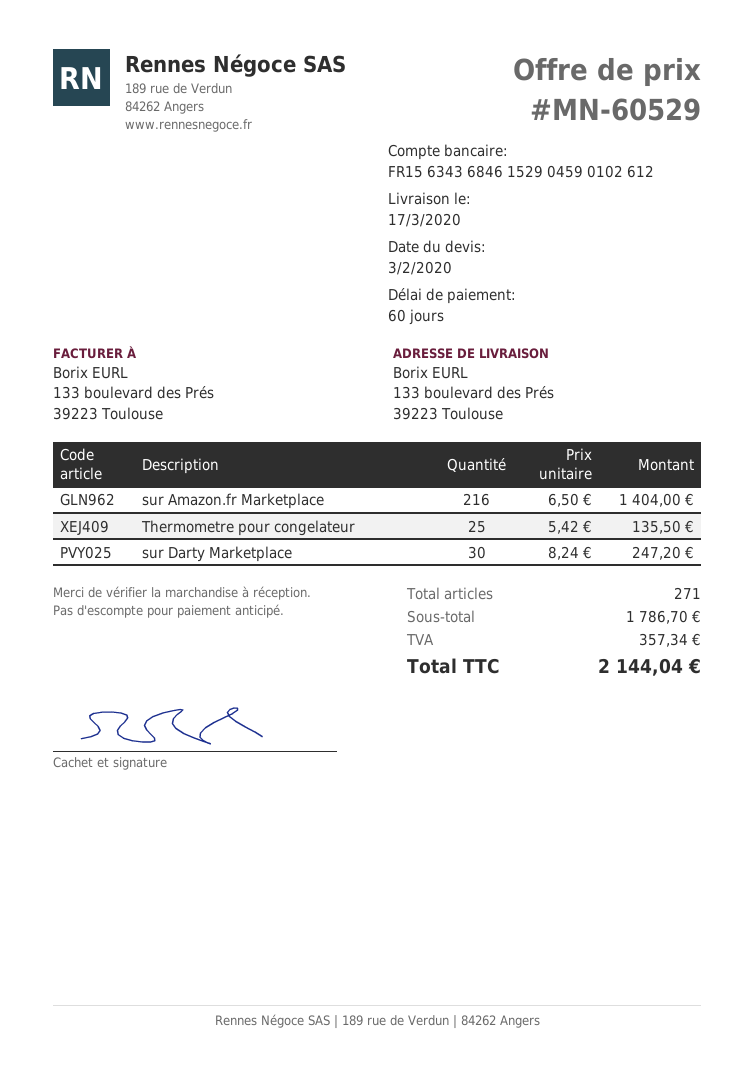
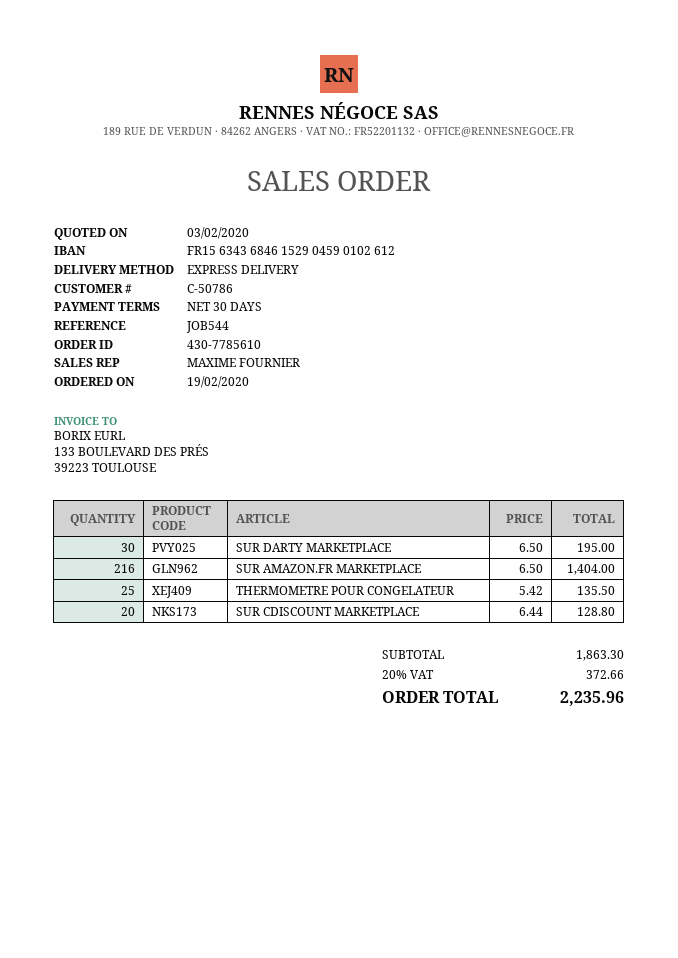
payment terms: 60 days -> 30 days
sur Darty Marketplace: 30 x 8.24 = 247.20 -> 30 x 6.50 = 195.00
SUR CDISCOUNT MARKETPLACE: none -> 20 x 6.44 = 128.80
subtotal: 1786.70 -> 1863.30
tax: 357.34 -> 372.66
total: 2144.04 -> 2235.96

